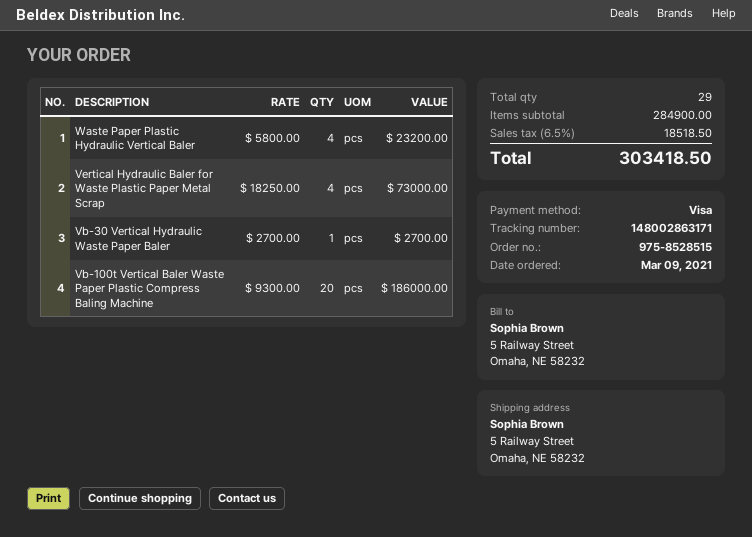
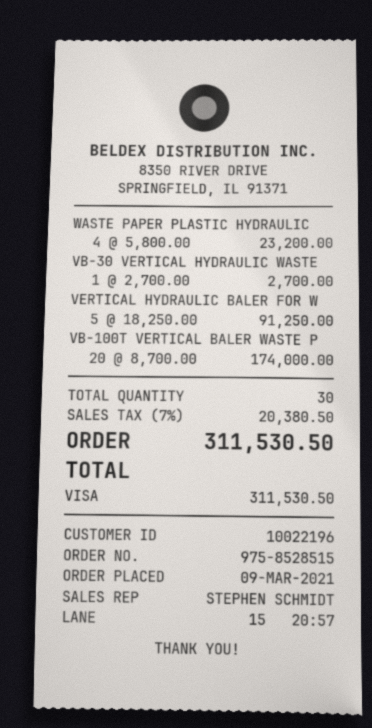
Vertical Hydraulic Baler for Waste Plastic Paper Metal Scrap: 4 x 18250.00 = 73000.00 -> 5 x 18250.00 = 91250.00
Vb-100t Vertical Baler Waste Paper Plastic Compress Baling Machine: 20 x 9300.00 = 186000.00 -> 20 x 8700.00 = 174000.00
total quantity: 29 -> 30
tax: 6.5% = 18518.50 -> 7% = 20380.50
total: 303418.50 -> 311530.50

